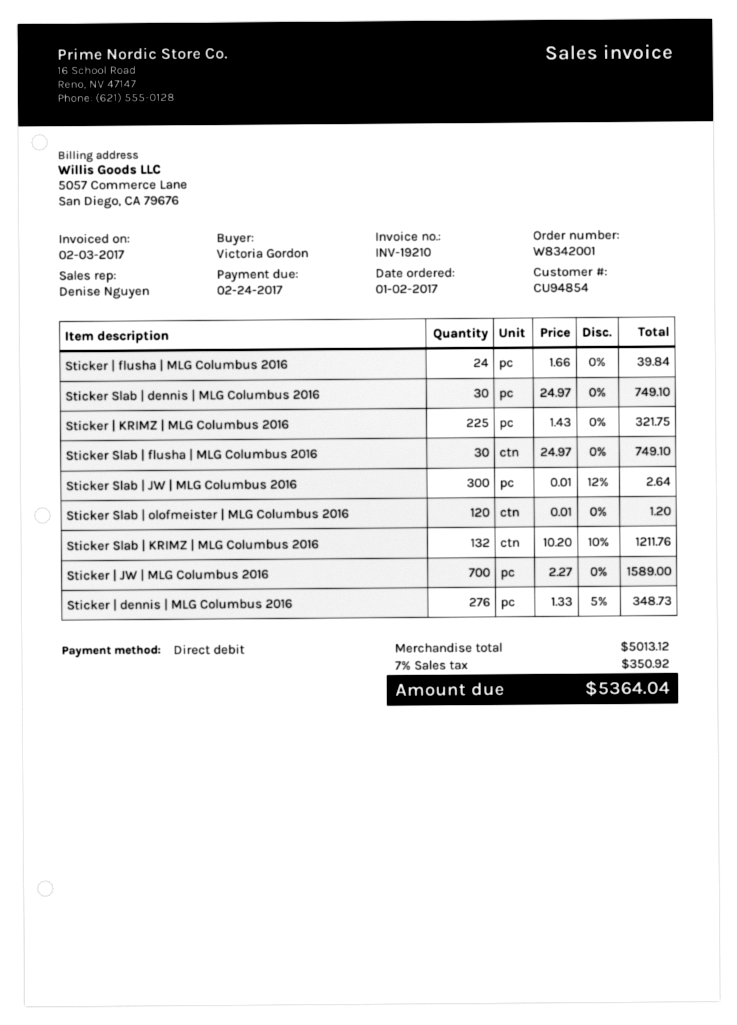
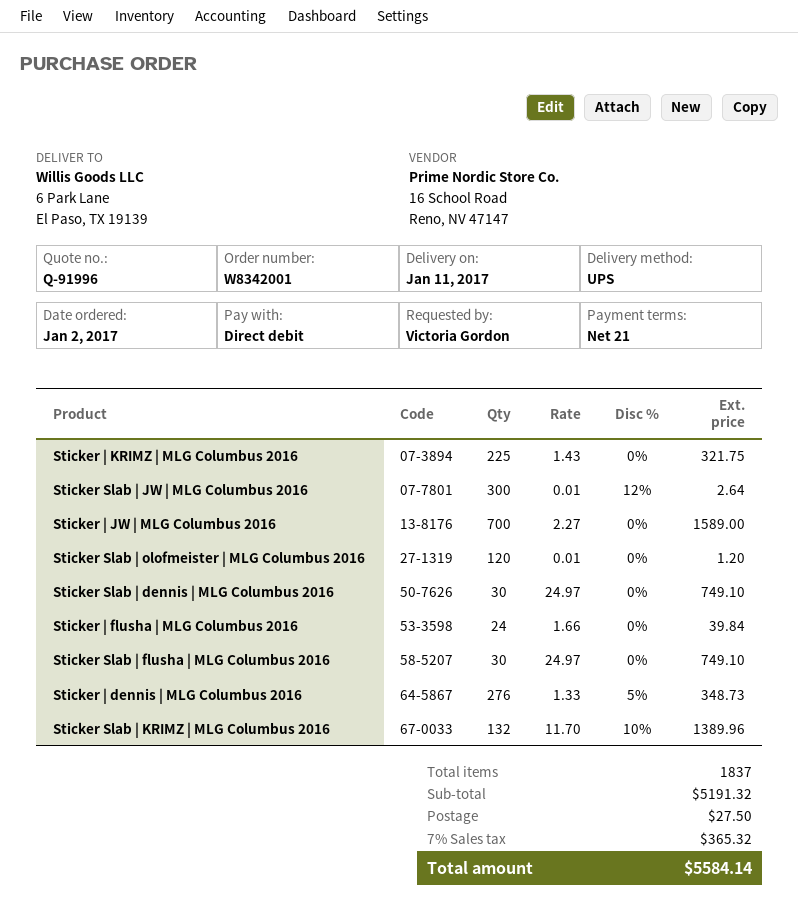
Sticker Slab | KRIMZ | MLG Columbus 2016: 132 x 10.20 - 10% = 1211.76 -> 132 x 11.70 - 10% = 1389.96
subtotal: 5013.12 -> 5191.32
shipping: none -> 27.50
tax: 7% = 350.92 -> 7% = 365.32
total: 5364.04 -> 5584.14

